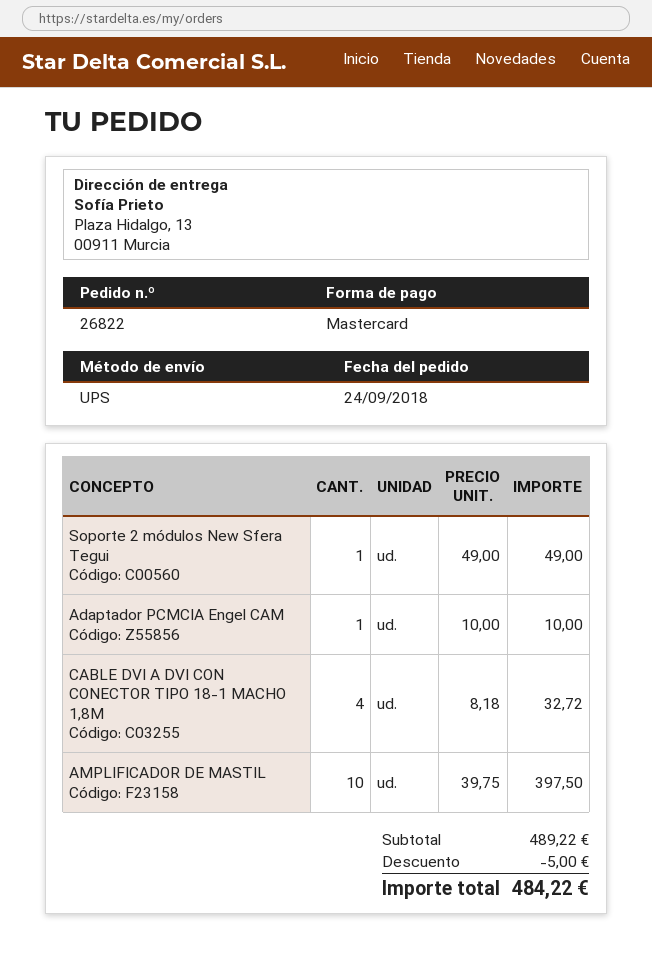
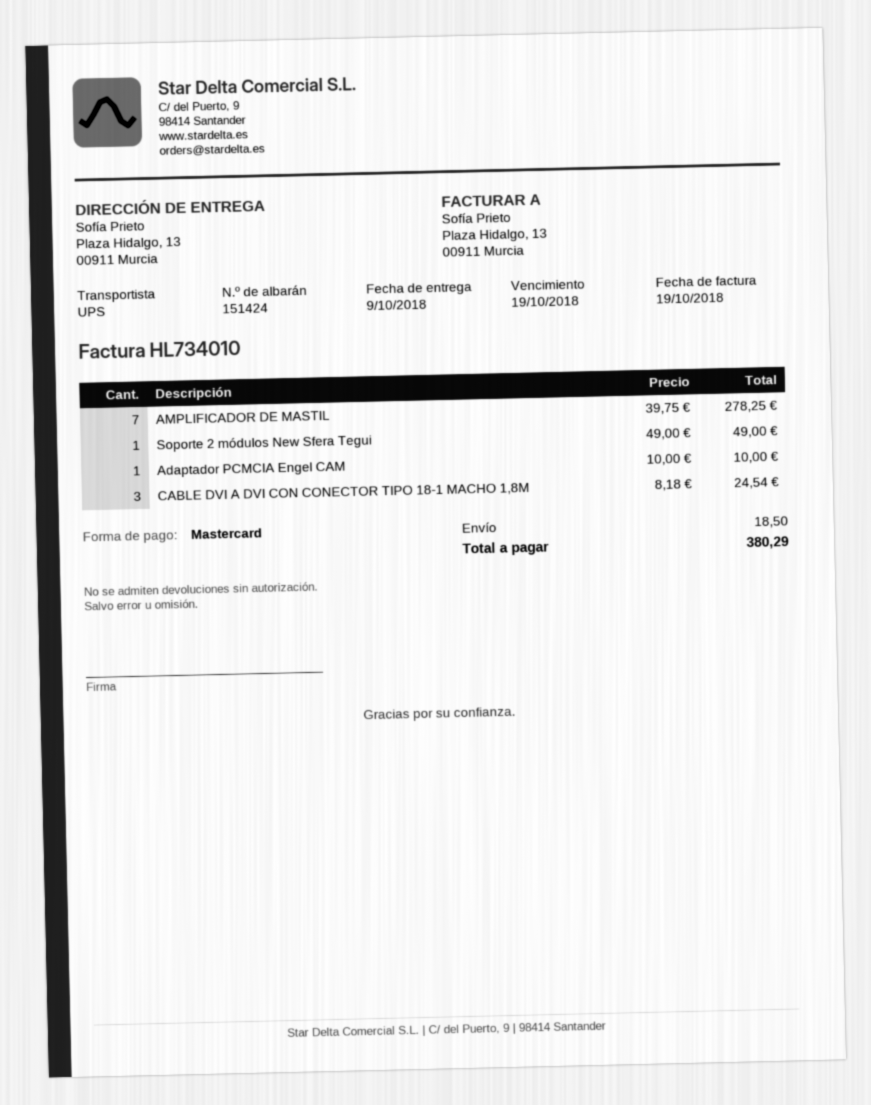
CABLE DVI A DVI CON CONECTOR TIPO 18-1 MACHO 1,8M: 4 x 8.18 = 32.72 -> 3 x 8.18 = 24.54
AMPLIFICADOR DE MASTIL: 10 x 39.75 = 397.50 -> 7 x 39.75 = 278.25
discount: 5.00 -> none
shipping: none -> 18.50
total: 484.22 -> 380.29

